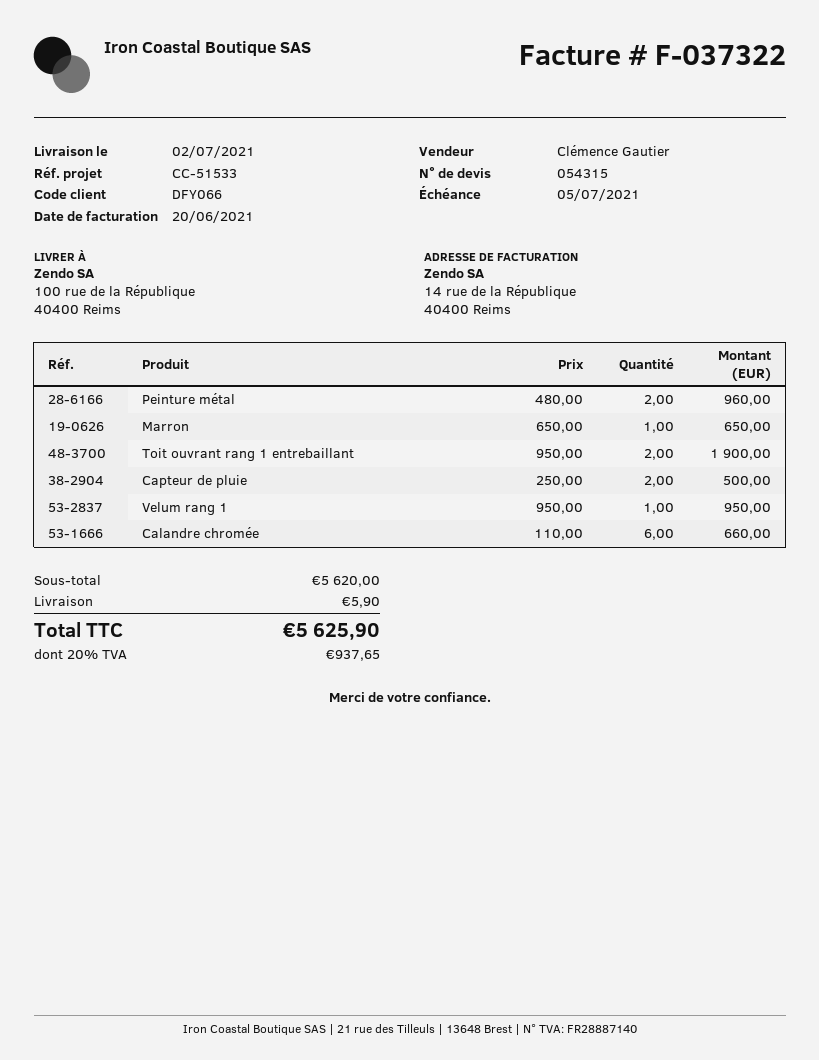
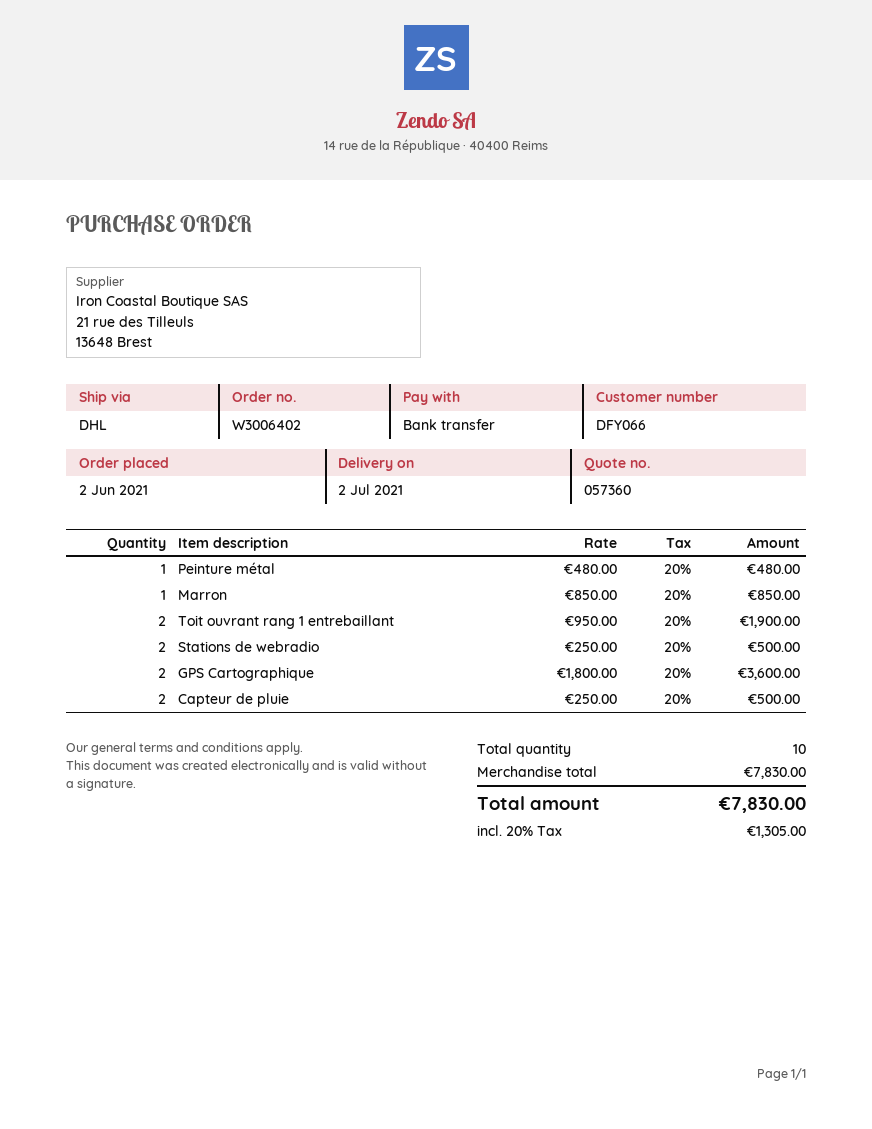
quote number: 054315 -> 057360
Peinture métal: 2 x 480.00 = 960.00 -> 1 x 480.00 = 480.00
Marron: 1 x 650.00 = 650.00 -> 1 x 850.00 = 850.00
Velum rang 1: 1 x 950.00 = 950.00 -> none
Calandre chromée: 6 x 110.00 = 660.00 -> none
Stations de webradio: none -> 2 x 250.00 = 500.00
GPS Cartographique: none -> 2 x 1800.00 = 3600.00
subtotal: 5620.00 -> 7830.00
shipping: 5.90 -> none
tax: 20% = 937.65 -> 20% = 1305.00
total: 5625.90 -> 7830.00

